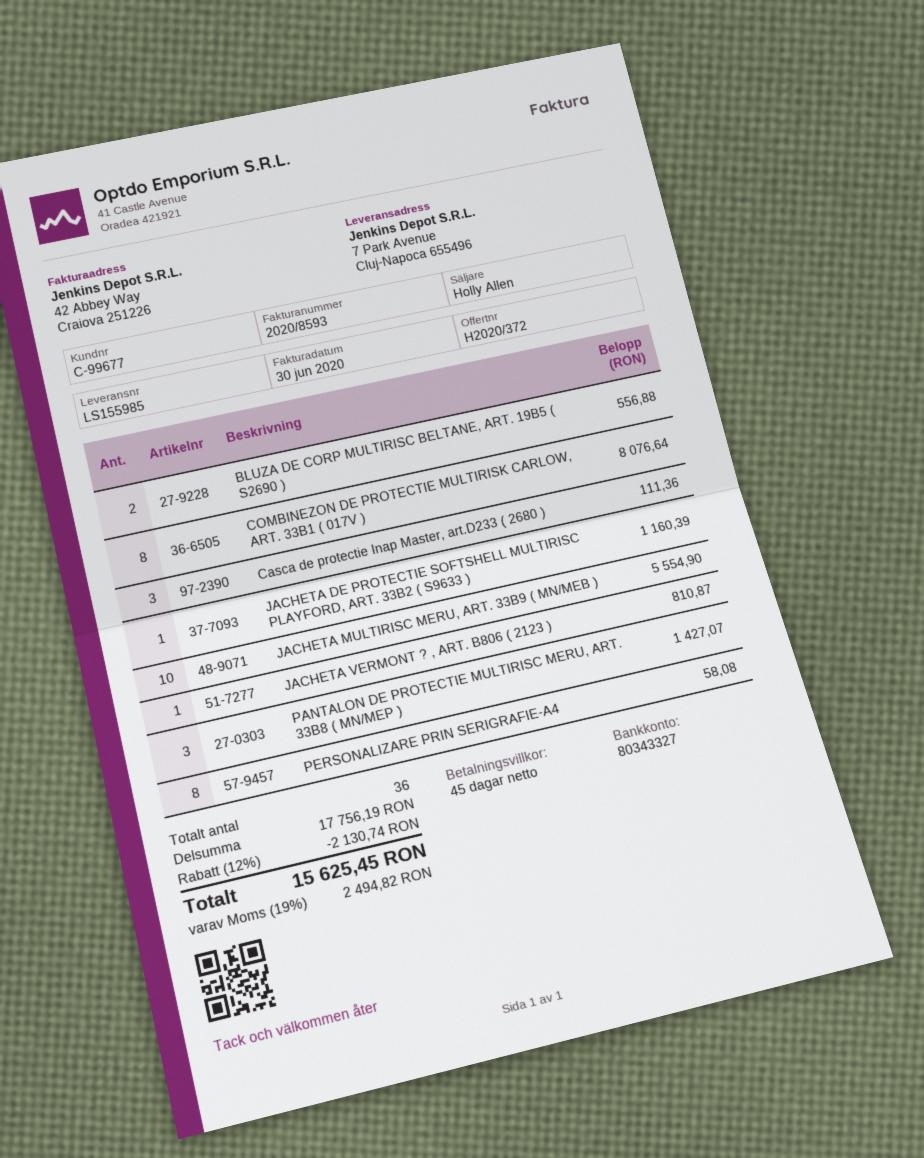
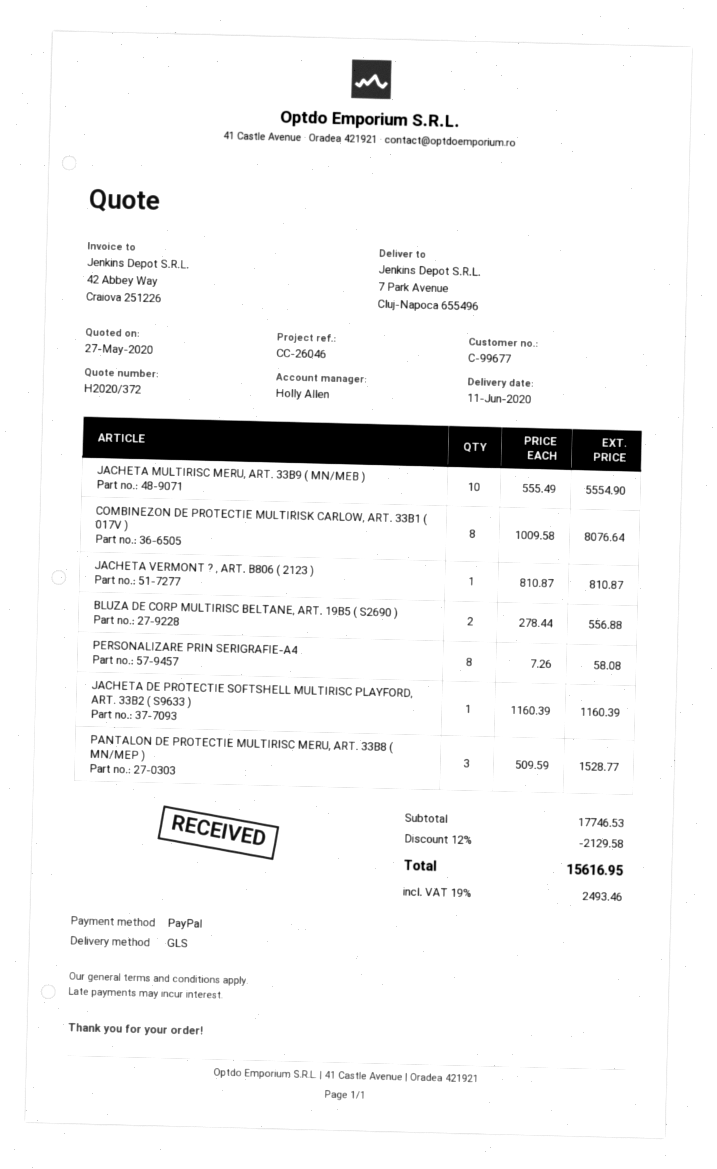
Casca de protectie Inap Master, art.D233 ( 2680 ): 3 for 111.36 -> none
PANTALON DE PROTECTIE MULTIRISC MERU, ART. 33B8 ( MN/MEP ): 3 for 1427.07 -> 3 for 1528.77
subtotal: 17756.19 -> 17746.53
discount: 12% = 2130.74 -> 12% = 2129.58
tax: 19% = 2494.82 -> 19% = 2493.46
total: 15625.45 -> 15616.95

